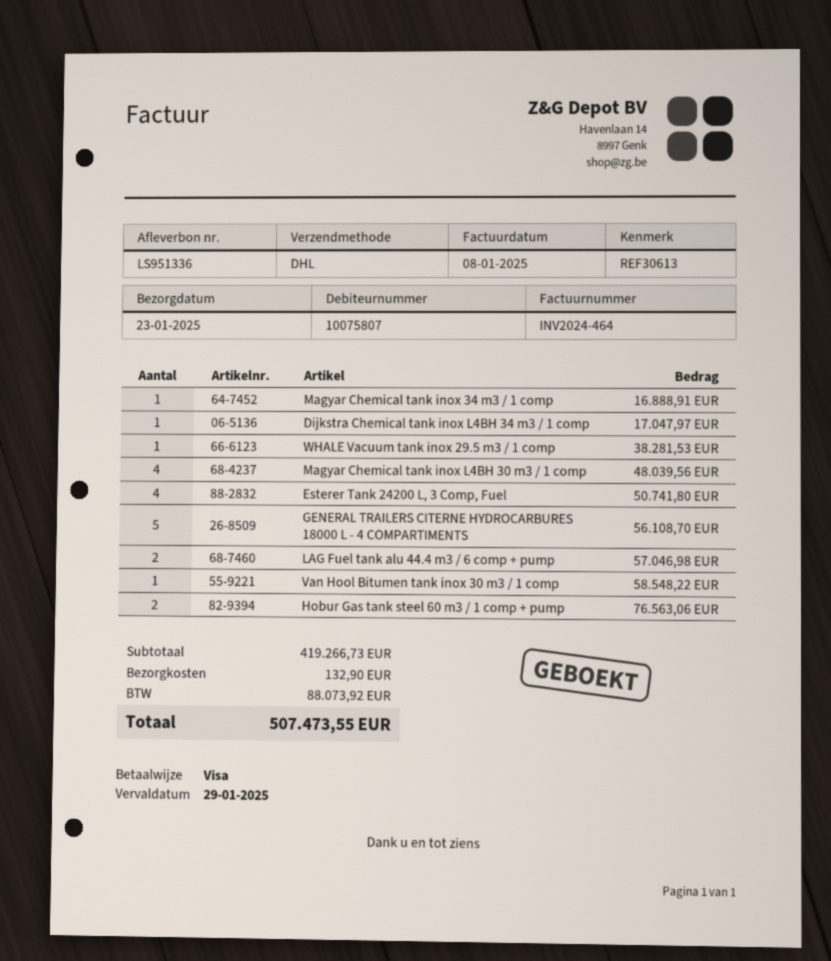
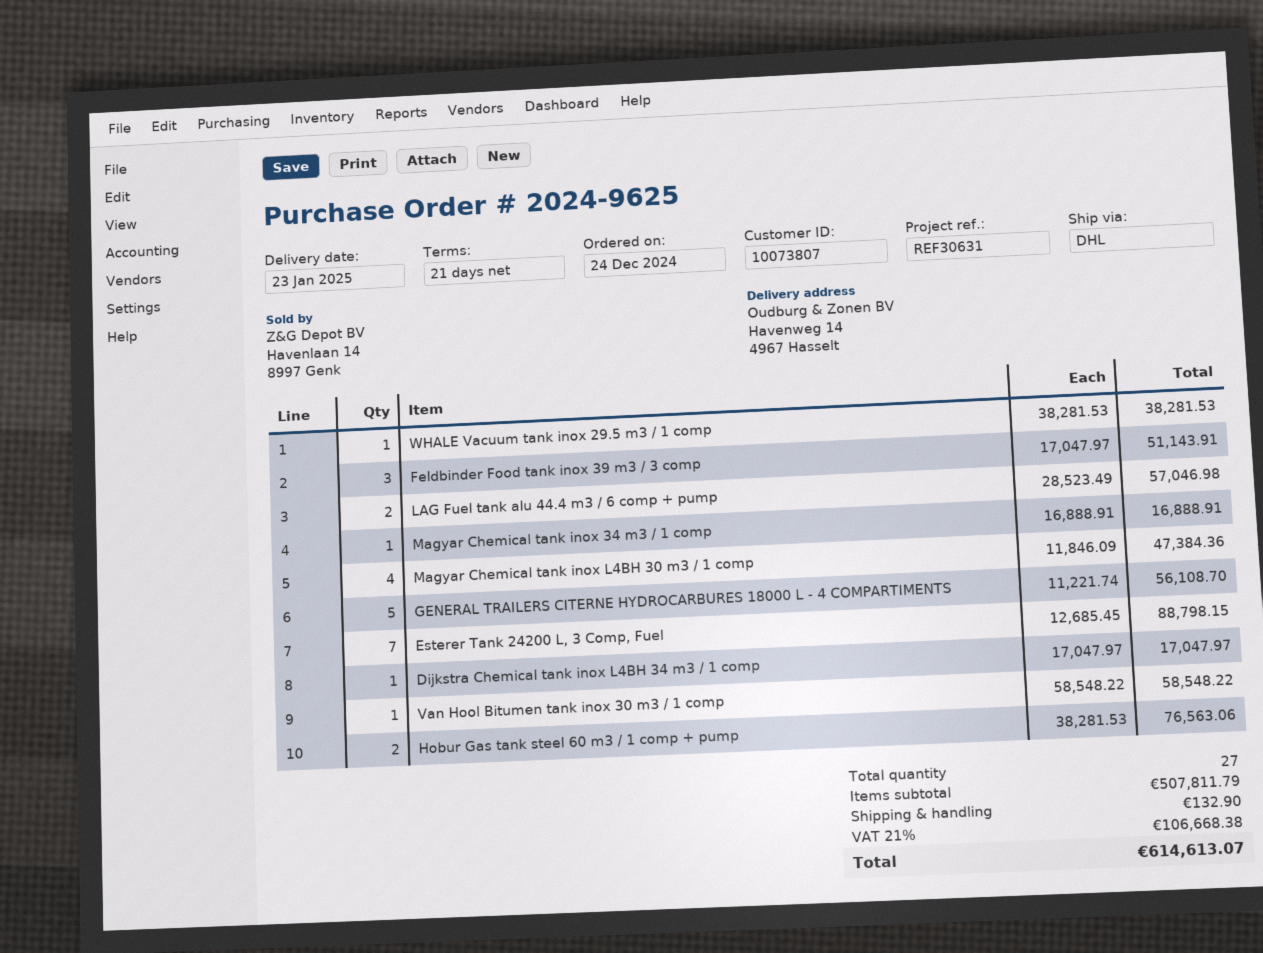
customer number: 10075807 -> 10073807
reference: REF30613 -> REF30631
Magyar Chemical tank inox L4BH 30 m3 / 1 comp: 4 for 48039.56 -> 4 for 47384.36
Esterer Tank 24200 L, 3 Comp, Fuel: 4 for 50741.80 -> 7 for 88798.15
Feldbinder Food tank inox 39 m3 / 3 comp: none -> 3 for 51143.91
subtotal: 419266.73 -> 507811.79
tax: 88073.92 -> 106668.38
total: 507473.55 -> 614613.07

